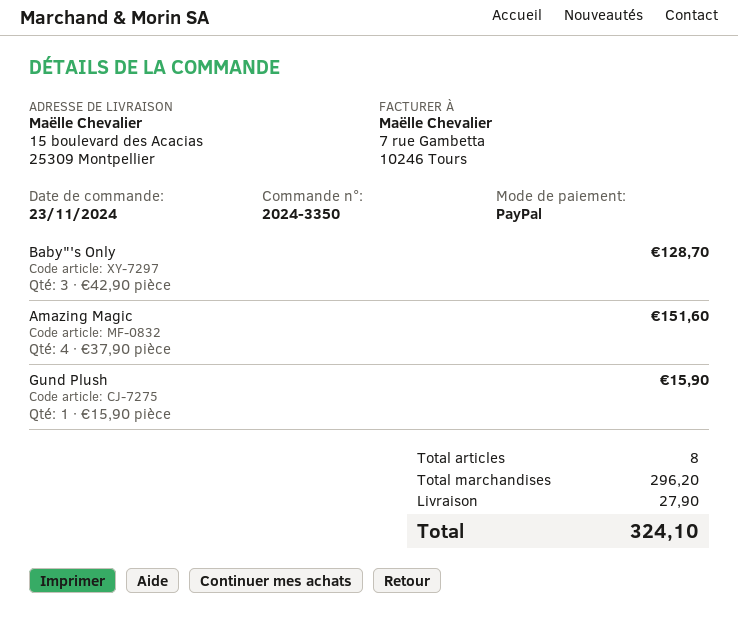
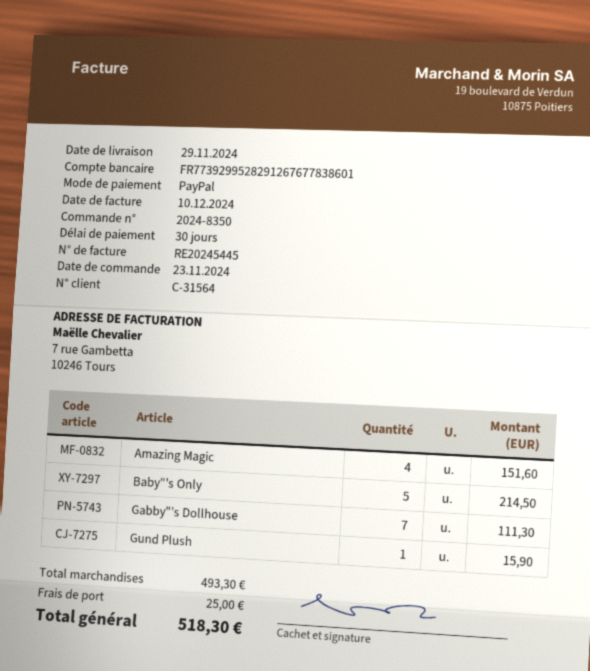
order number: 2024-3350 -> 2024-8350
Baby"'s Only: 3 for 128.70 -> 5 for 214.50
Gabby"'s Dollhouse: none -> 7 for 111.30
subtotal: 296.20 -> 493.30
shipping: 27.90 -> 25.00
total: 324.10 -> 518.30

